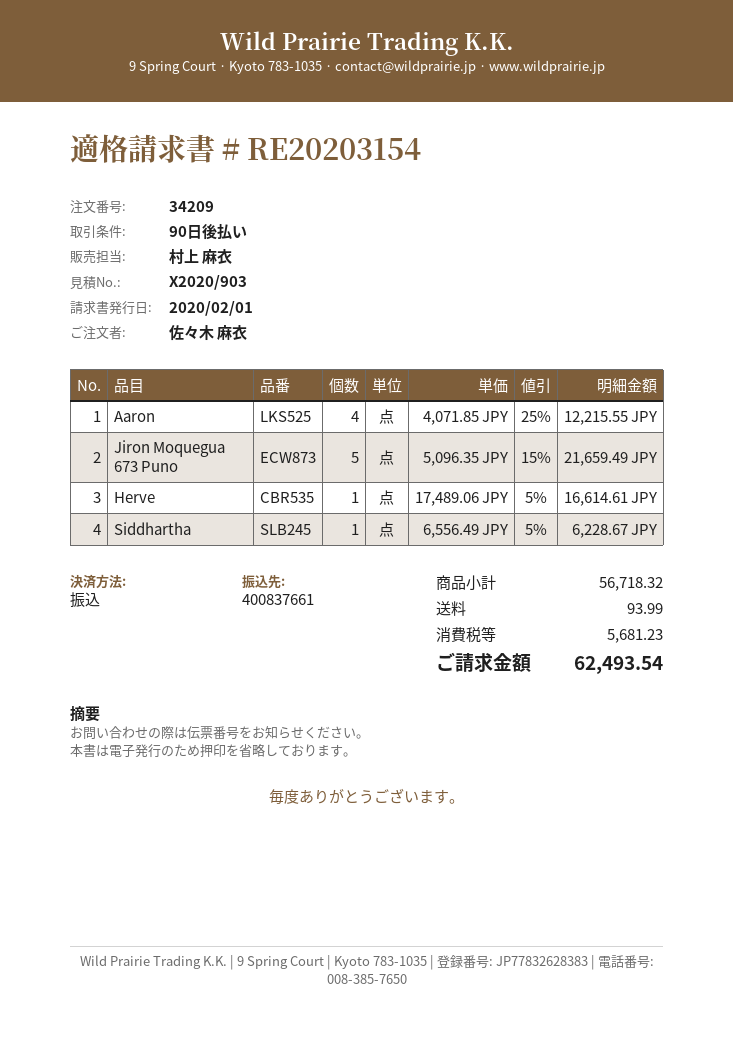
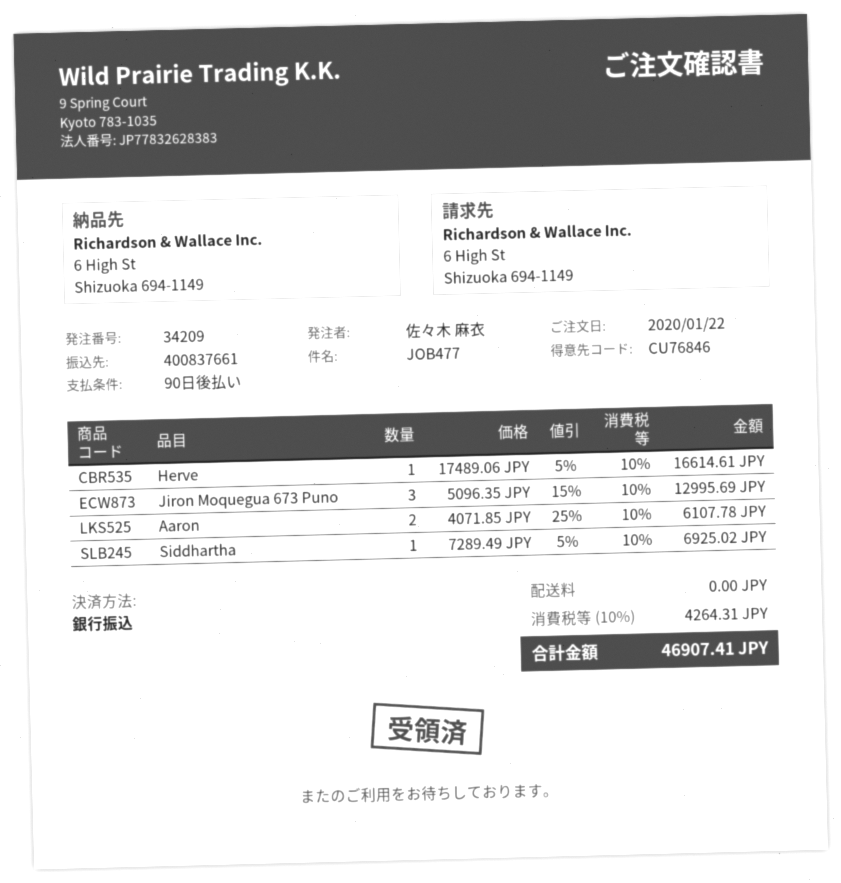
Aaron: 4 x 4071.85 - 25% = 12215.55 -> 2 x 4071.85 - 25% = 6107.78
Jiron Moquegua 673 Puno: 5 x 5096.35 - 15% = 21659.49 -> 3 x 5096.35 - 15% = 12995.69
Siddhartha: 1 x 6556.49 - 5% = 6228.67 -> 1 x 7289.49 - 5% = 6925.02
shipping: 93.99 -> 0.00
tax: 5681.23 -> 4264.31
total: 62493.54 -> 46907.41

